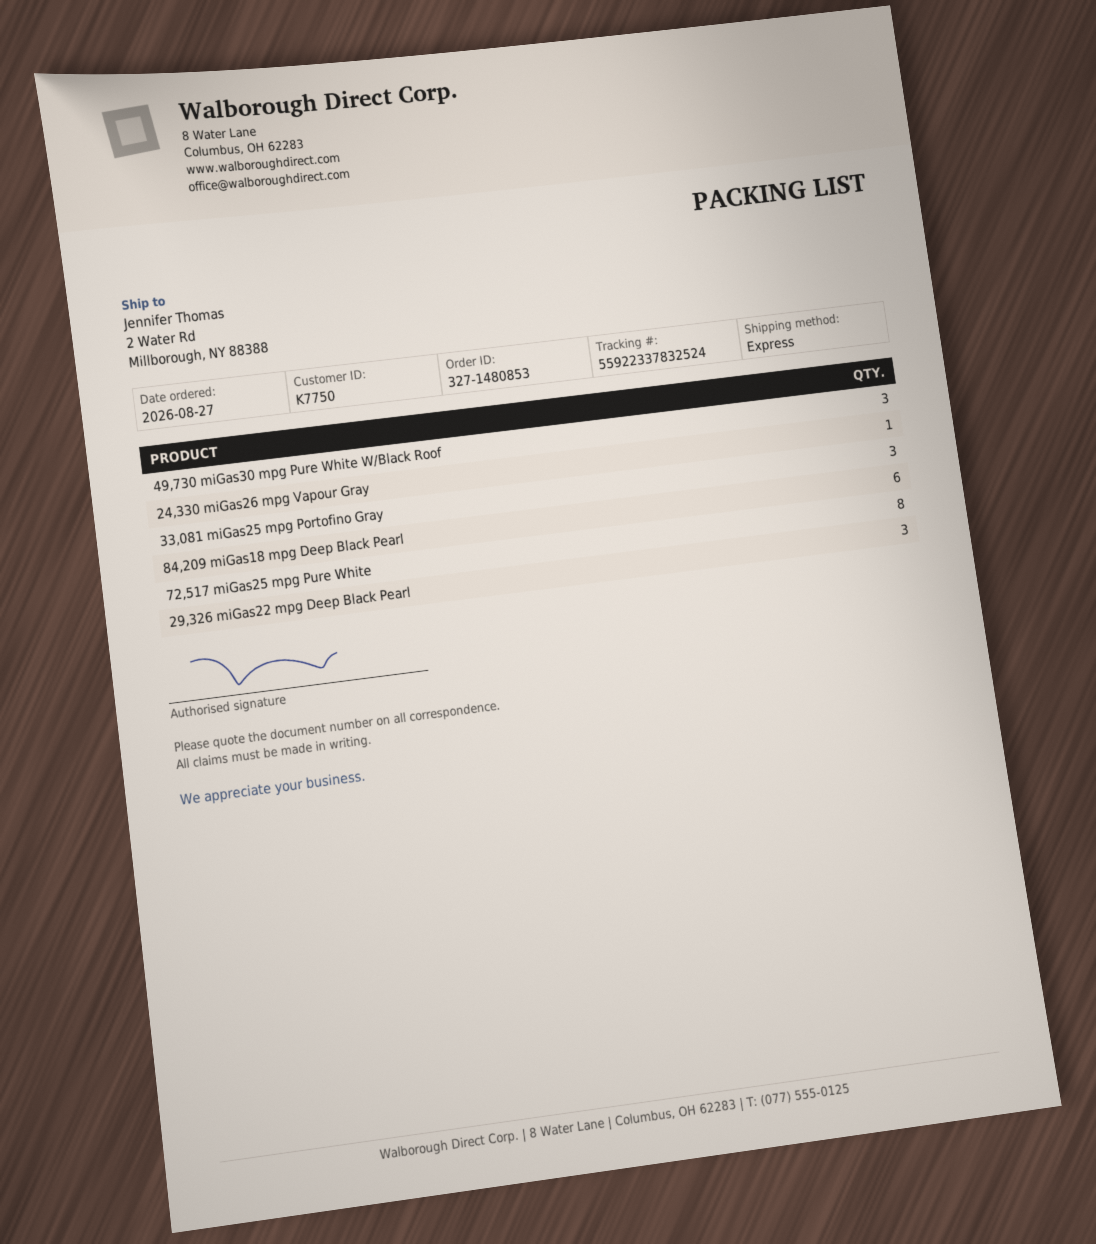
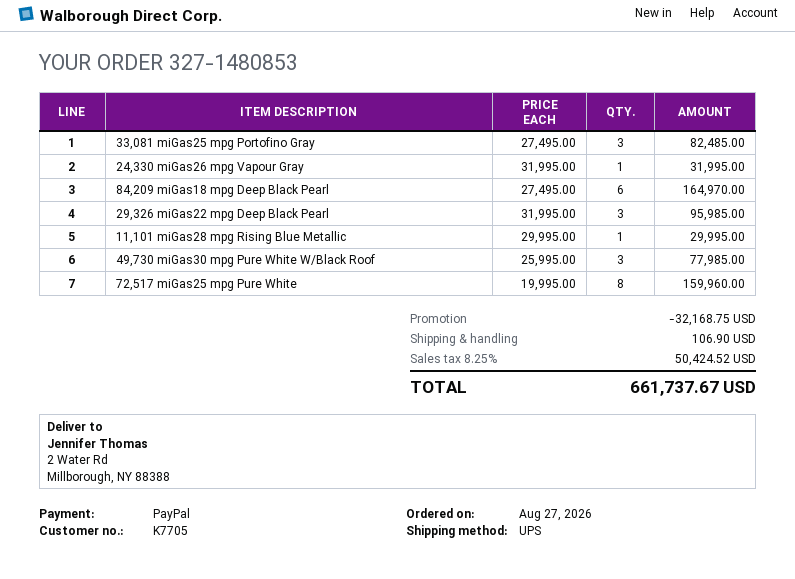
customer number: K7750 -> K7705
shipping method: express -> UPS
11,101 miGas28 mpg Rising Blue Metallic: none -> 1

